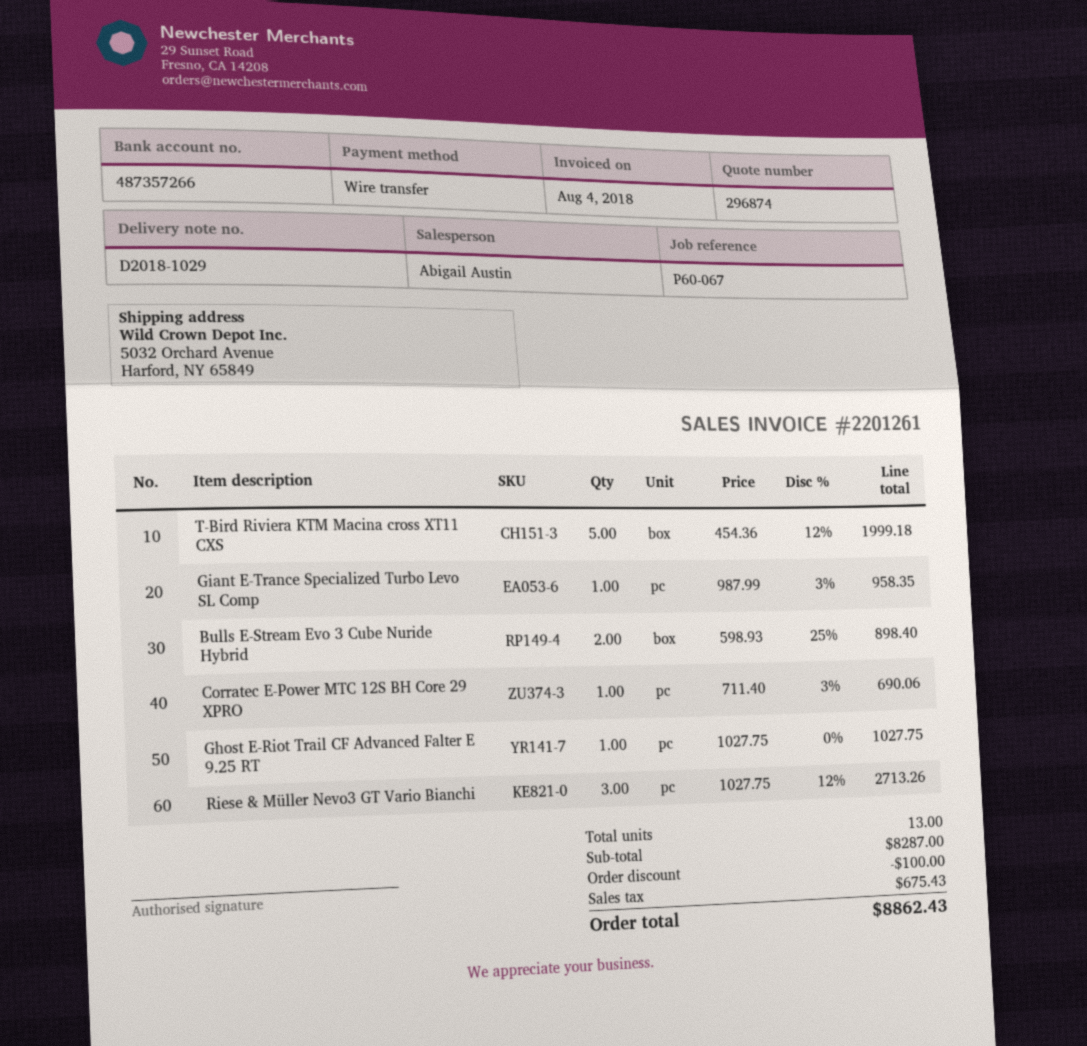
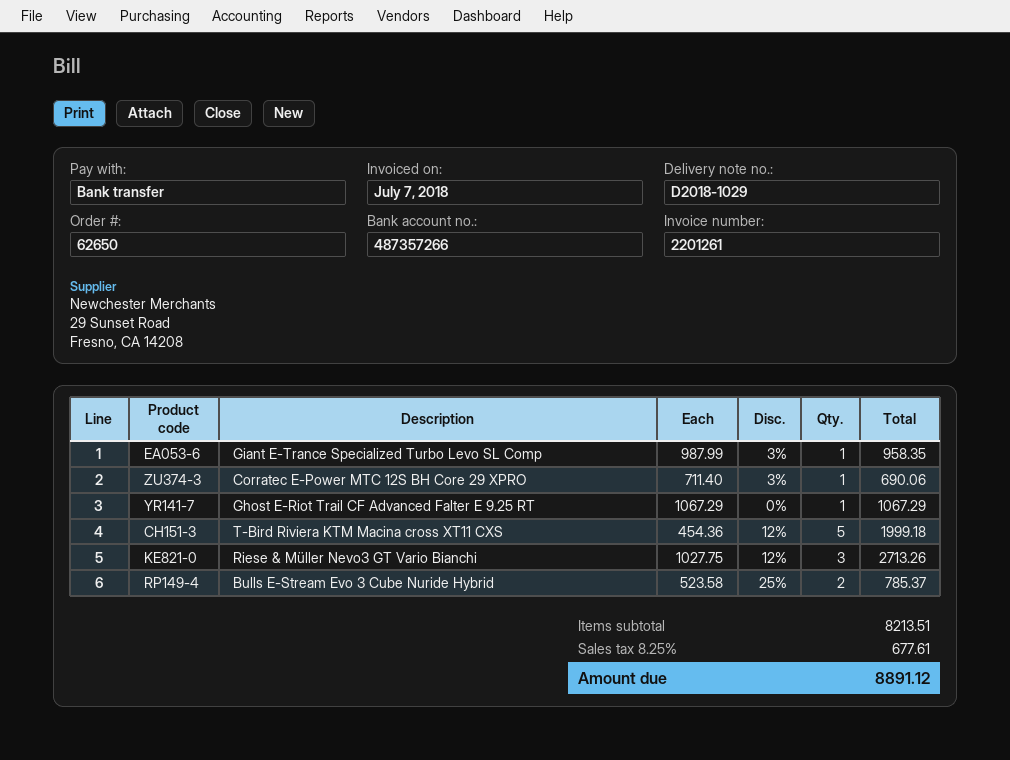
invoice date: 2018-08-04 -> 2018-07-07
Bulls E-Stream Evo 3 Cube Nuride Hybrid: 2 x 598.93 - 25% = 898.40 -> 2 x 523.58 - 25% = 785.37
Ghost E-Riot Trail CF Advanced Falter E 9.25 RT: 1 x 1027.75 = 1027.75 -> 1 x 1067.29 = 1067.29
subtotal: 8287.00 -> 8213.51
discount: 100.00 -> none
tax: 675.43 -> 677.61
total: 8862.43 -> 8891.12

